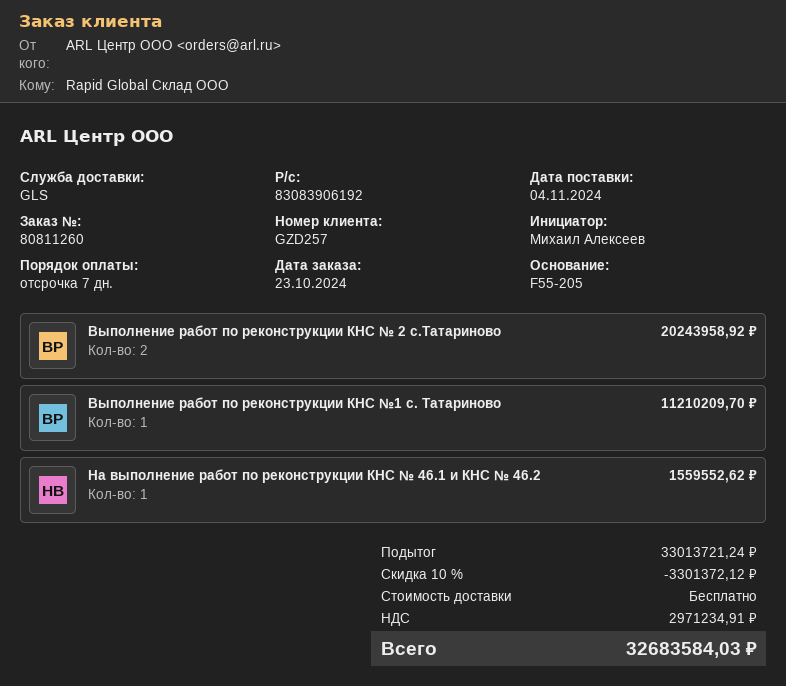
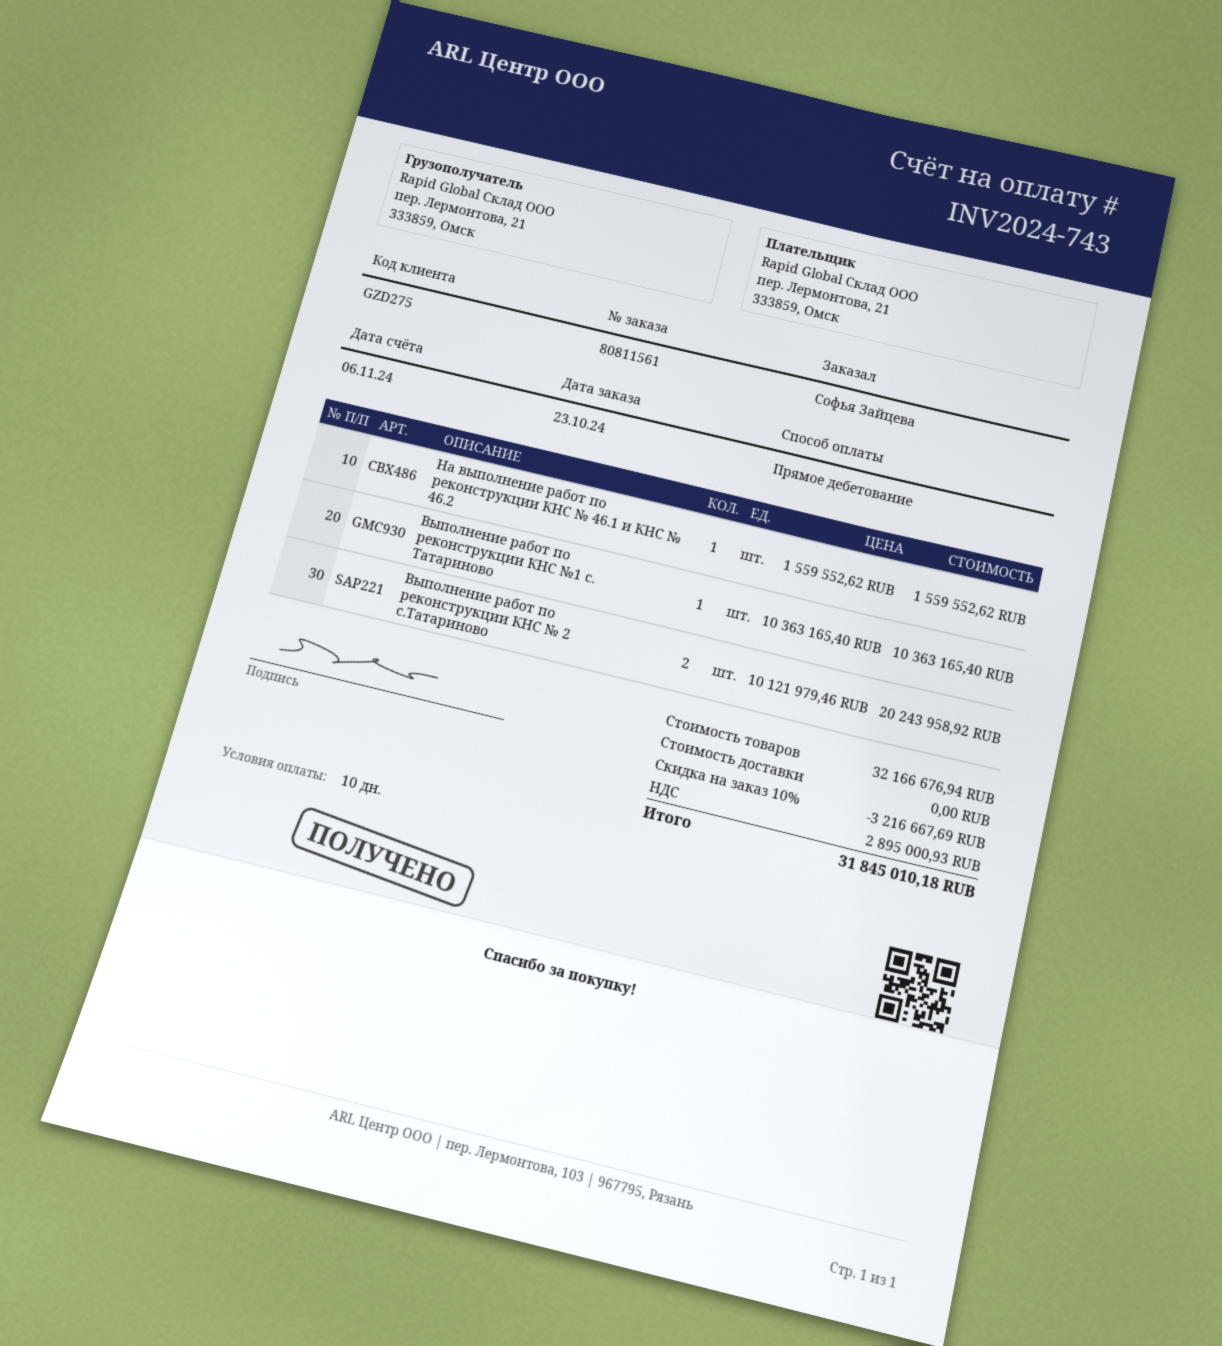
order number: 80811260 -> 80811561
payment terms: 7 days -> 10 days
customer number: GZD257 -> GZD275
ordered by: Михаил Алексеев -> Софья Зайцева
Выполнение работ по реконструкции КНС №1 с. Татариново: 1 for 11210209.70 -> 1 for 10363165.40
subtotal: 33013721.24 -> 32166676.94
discount: 10% = 3301372.12 -> 10% = 3216667.69
tax: 2971234.91 -> 2895000.93
total: 32683584.03 -> 31845010.18

